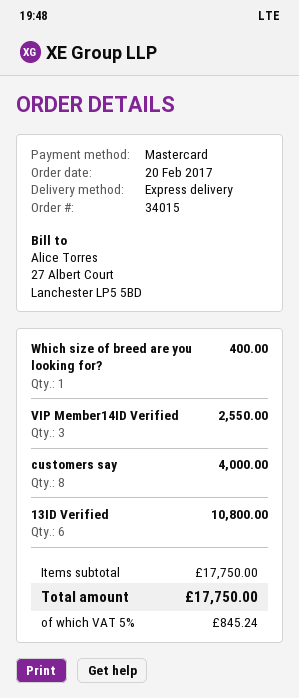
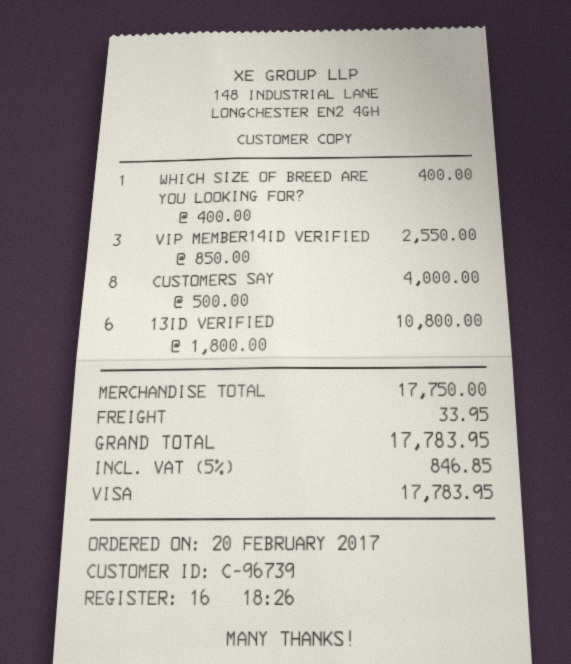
payment method: Mastercard -> Visa
shipping: none -> 33.95
tax: 5% = 845.24 -> 5% = 846.85
total: 17750.00 -> 17783.95

